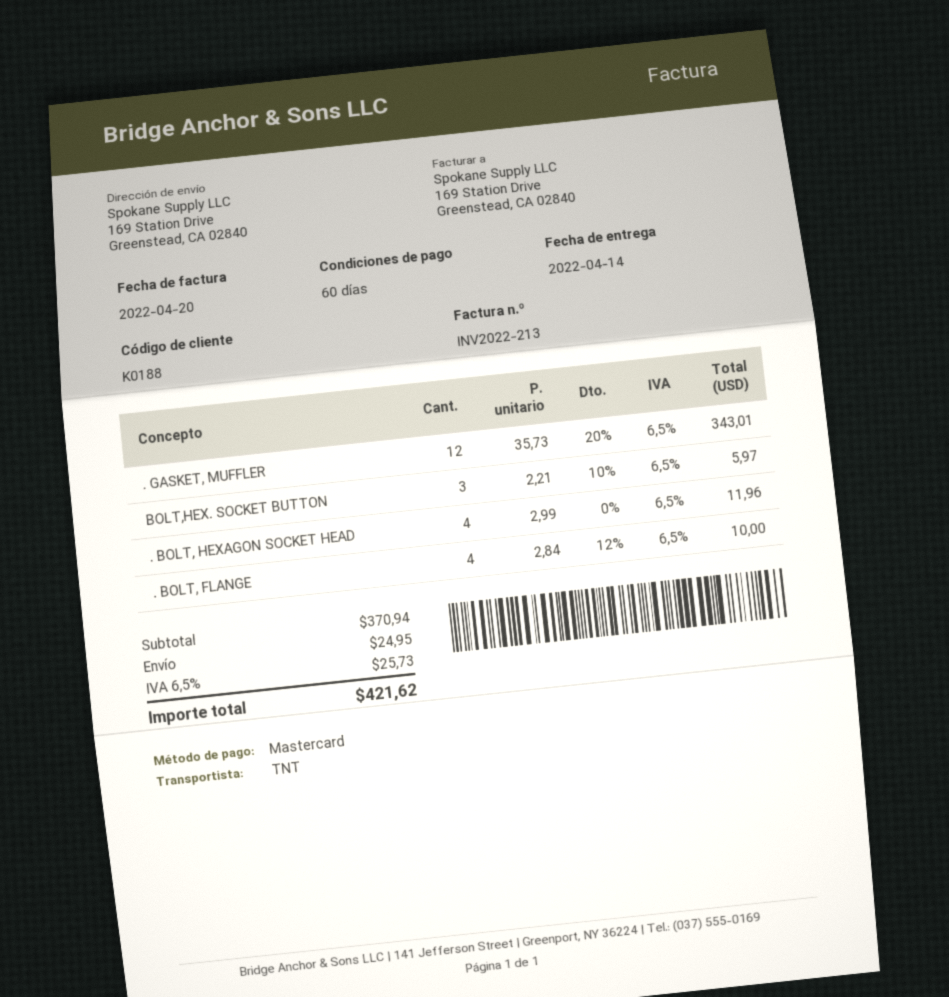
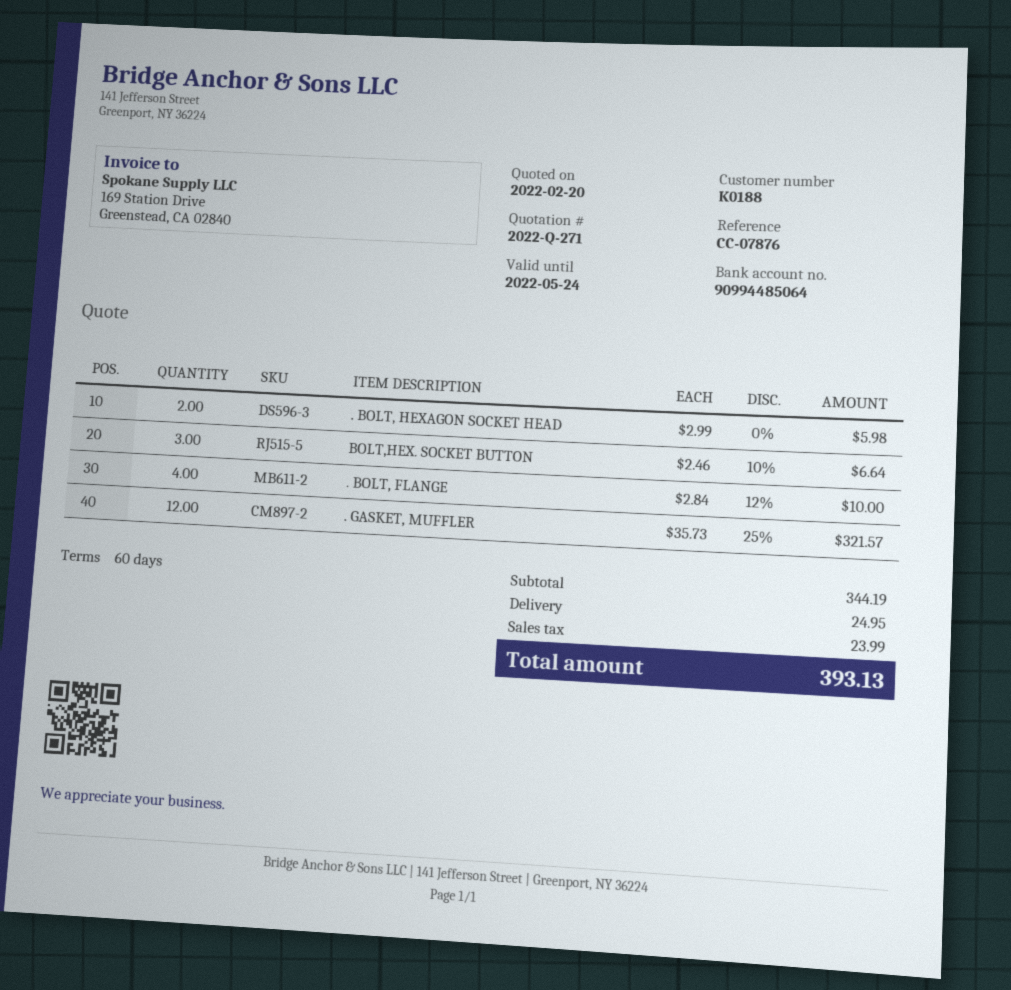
. GASKET, MUFFLER: 12 x 35.73 - 20% = 343.01 -> 12 x 35.73 - 25% = 321.57
BOLT,HEX. SOCKET BUTTON: 3 x 2.21 - 10% = 5.97 -> 3 x 2.46 - 10% = 6.64
. BOLT, HEXAGON SOCKET HEAD: 4 x 2.99 = 11.96 -> 2 x 2.99 = 5.98
subtotal: 370.94 -> 344.19
tax: 25.73 -> 23.99
total: 421.62 -> 393.13

